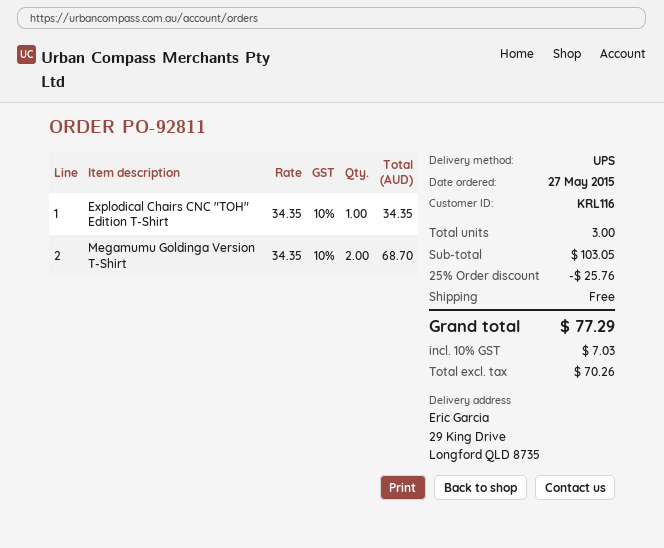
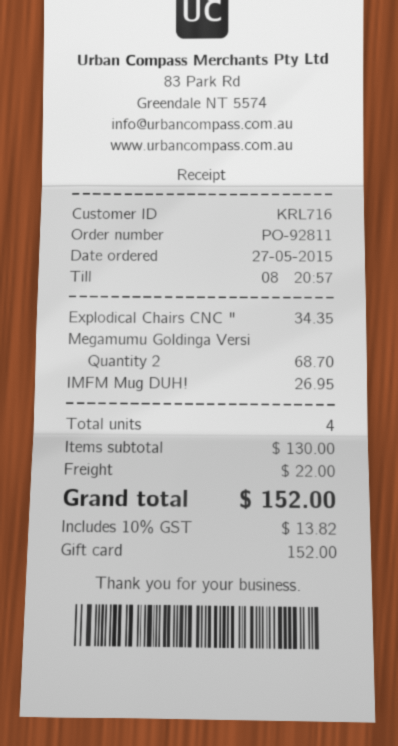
customer number: KRL116 -> KRL716
IMFM Mug DUH!: none -> 1 for 26.95
total quantity: 3 -> 4
subtotal: 103.05 -> 130.00
discount: 25% = 25.76 -> none
shipping: 0.00 -> 22.00
tax: 10% = 7.03 -> 10% = 13.82
total: 77.29 -> 152.00

